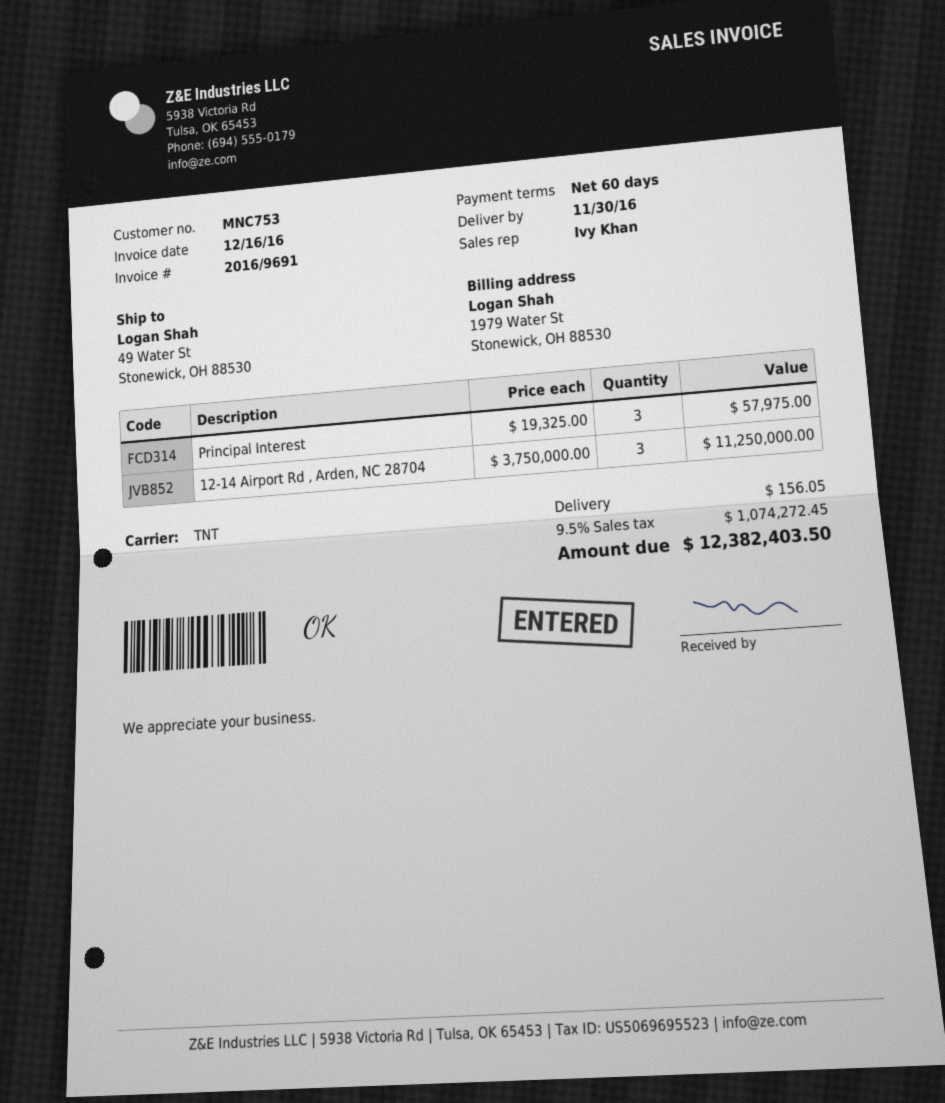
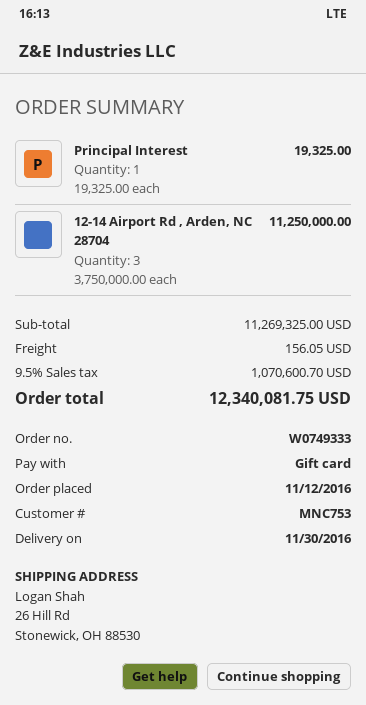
ship to: 49 Water St, Stonewick, OH 88530 -> 26 Hill Rd, Stonewick, OH 88530
Principal Interest: 3 x 19325.00 = 57975.00 -> 1 x 19325.00 = 19325.00
tax: 9.5% = 1074272.45 -> 9.5% = 1070600.70
total: 12382403.50 -> 12340081.75

